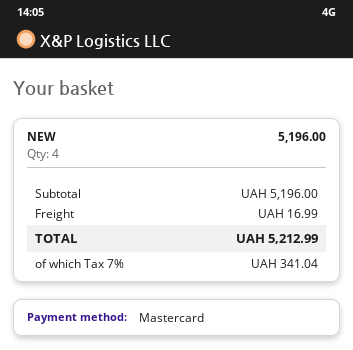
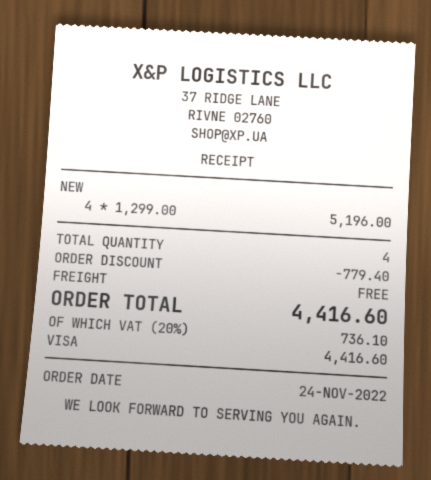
payment method: Mastercard -> Visa
discount: none -> 779.40
shipping: 16.99 -> 0.00
tax: 7% = 341.04 -> 20% = 736.10
total: 5212.99 -> 4416.60

